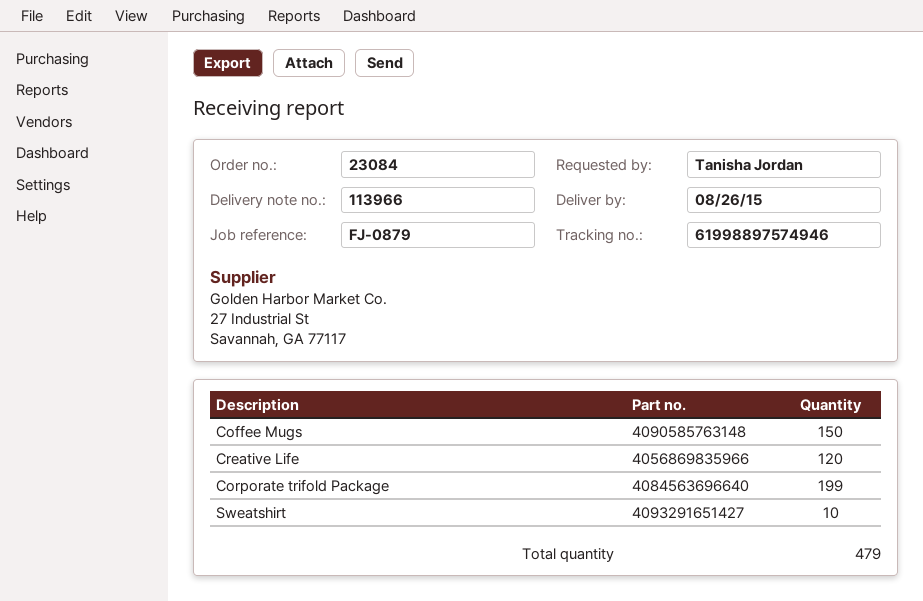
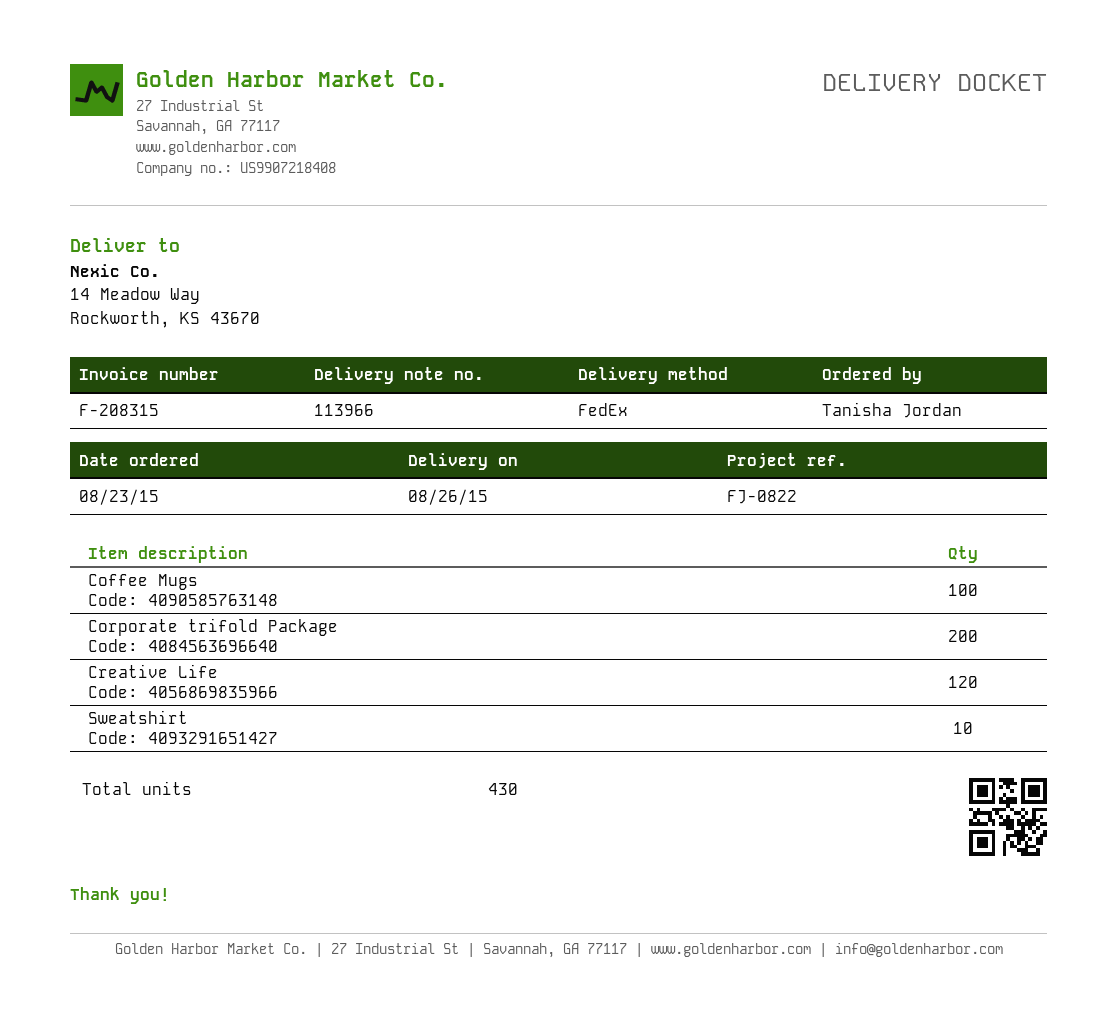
reference: FJ-0879 -> FJ-0822
Coffee Mugs: 150 -> 100
Corporate trifold Package: 199 -> 200
total quantity: 479 -> 430

